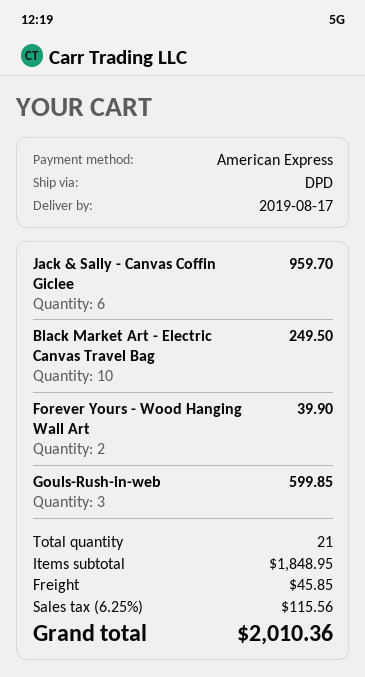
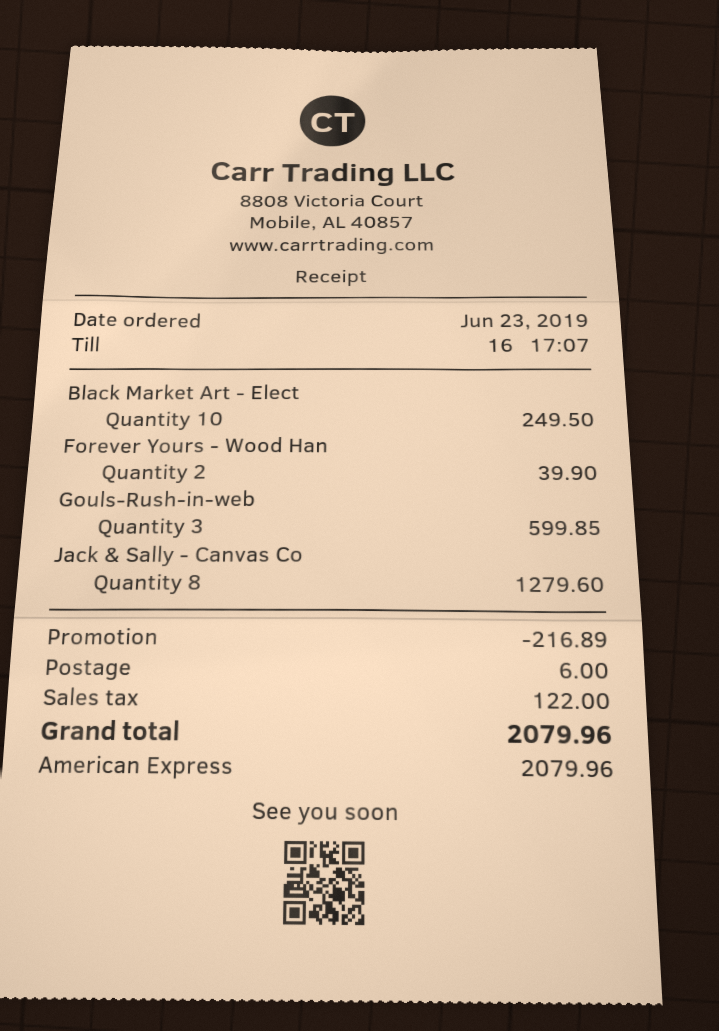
Jack & Sally - Canvas Coffin Giclee: 6 for 959.70 -> 8 for 1279.60
discount: none -> 216.89
shipping: 45.85 -> 6.00
tax: 115.56 -> 122.00
total: 2010.36 -> 2079.96

